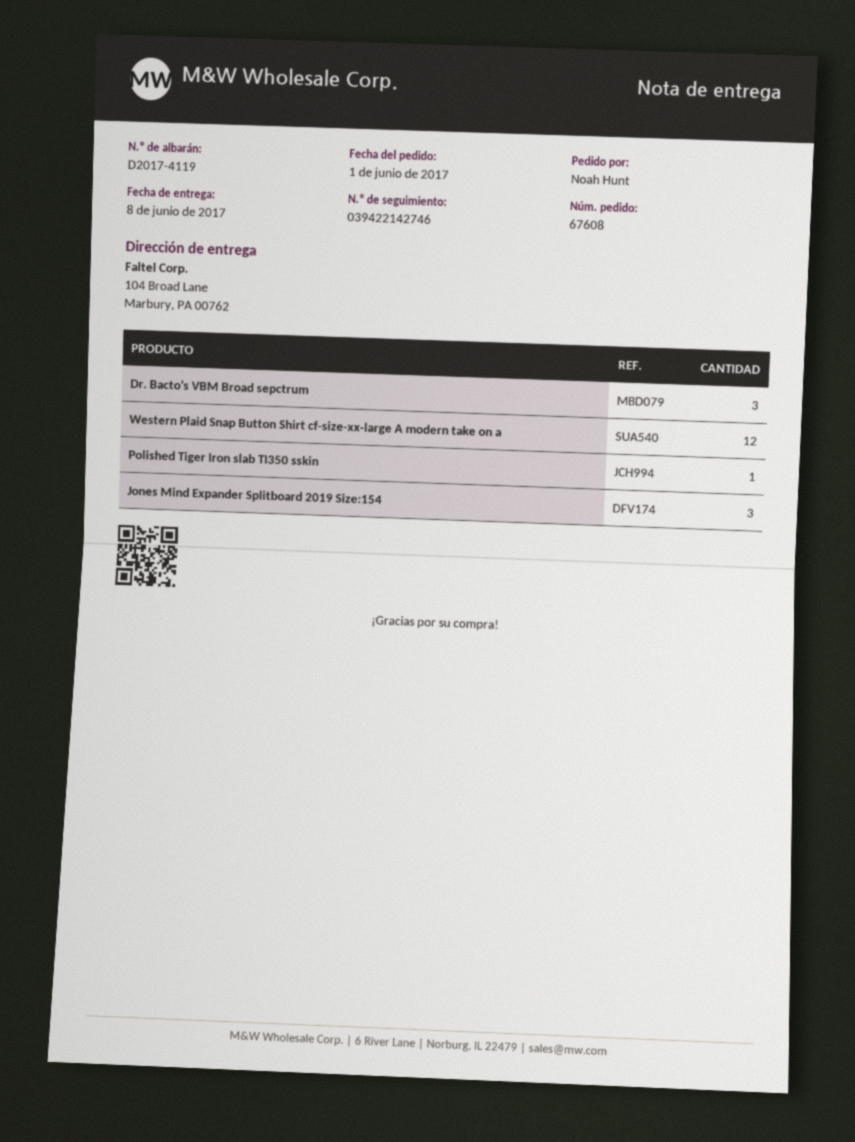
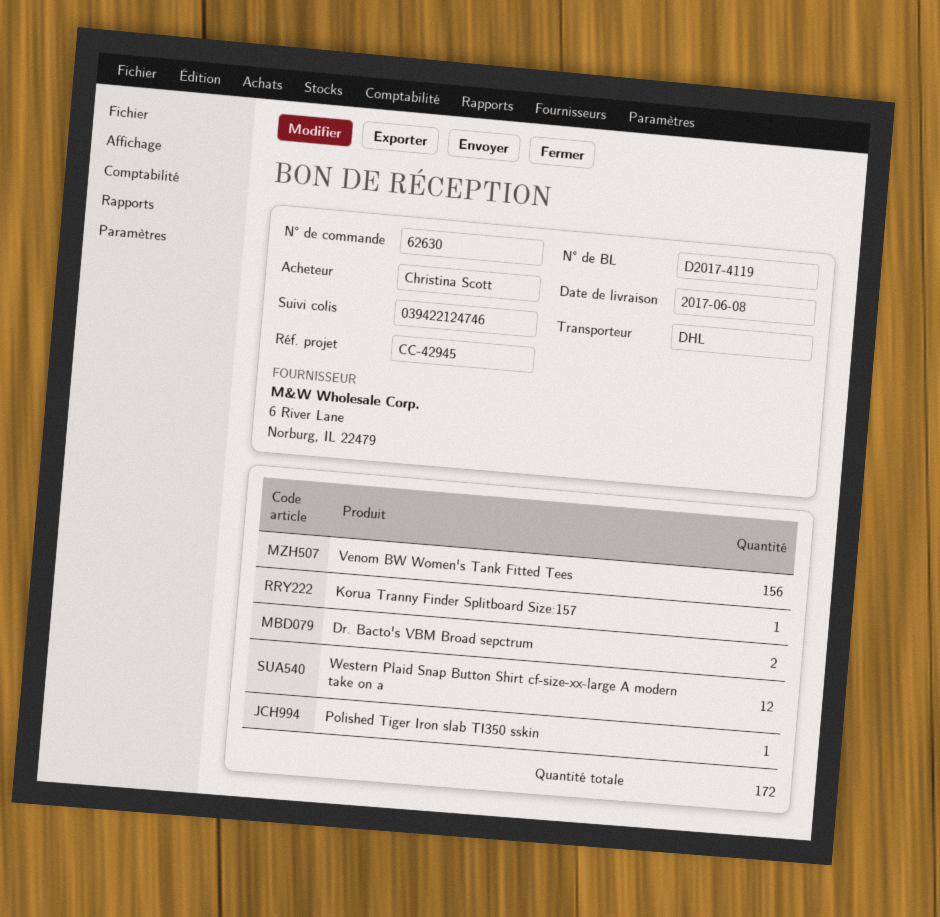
order number: 67608 -> 62630
ordered by: Noah Hunt -> Christina Scott
tracking number: 039422142746 -> 039422124746
Dr. Bacto's VBM Broad sepctrum: 3 -> 2
Jones Mind Expander Splitboard 2019 Size:154: 3 -> none
Venom BW Women's Tank Fitted Tees: none -> 156
Korua Tranny Finder Splitboard Size:157: none -> 1

